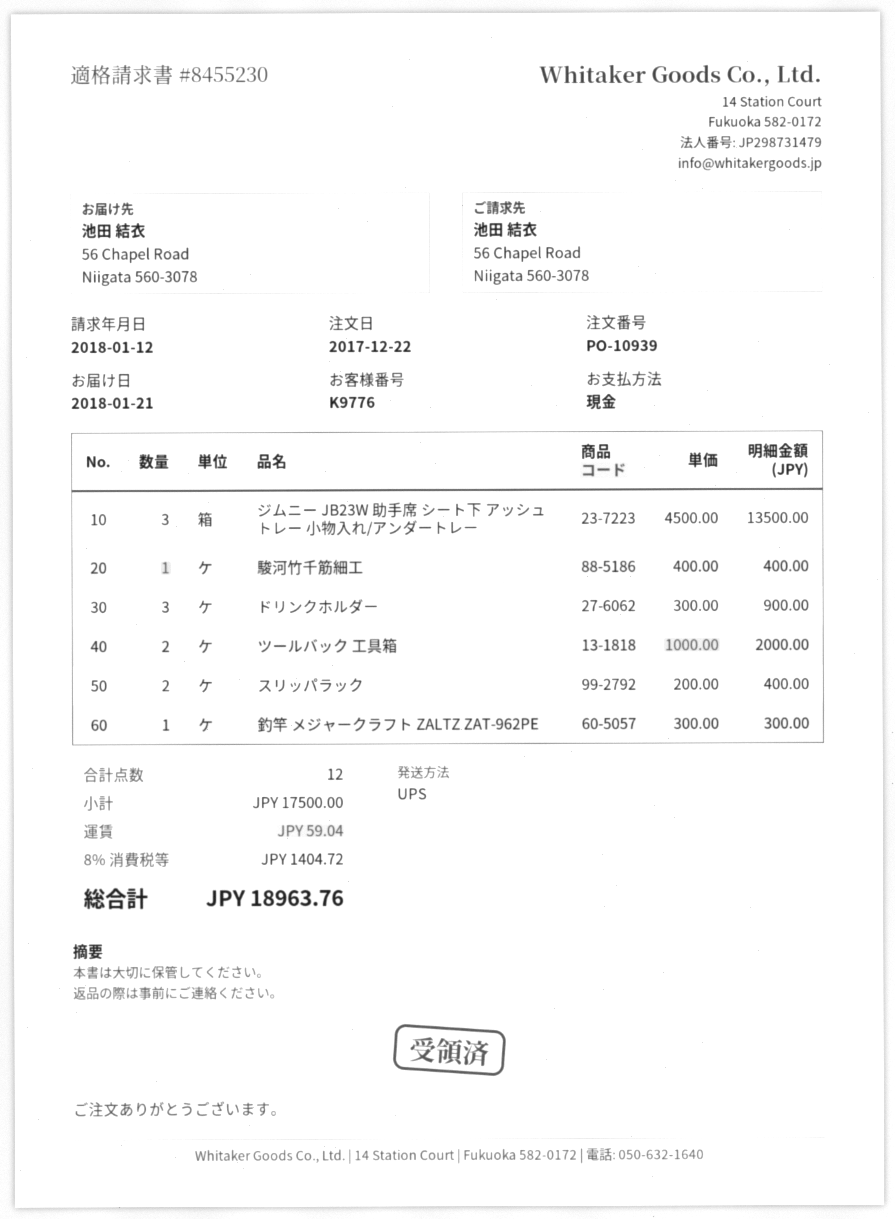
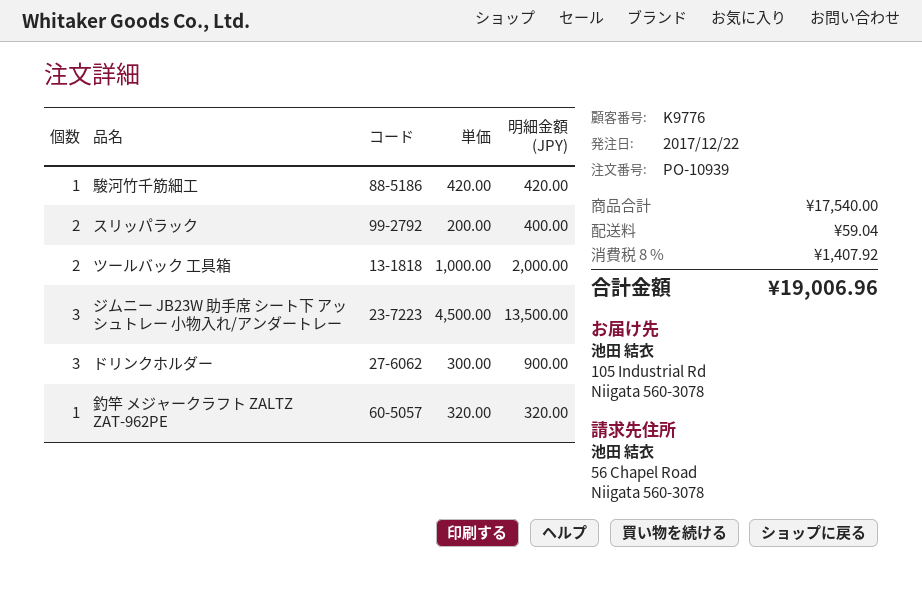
ship to: 56 Chapel Road, Niigata 560-3078 -> 105 Industrial Rd, Niigata 560-3078
駿河竹千筋細工: 1 x 400.00 = 400.00 -> 1 x 420.00 = 420.00
釣竿 メジャークラフト ZALTZ ZAT-962PE: 1 x 300.00 = 300.00 -> 1 x 320.00 = 320.00
subtotal: 17500.00 -> 17540.00
tax: 8% = 1404.72 -> 8% = 1407.92
total: 18963.76 -> 19006.96

